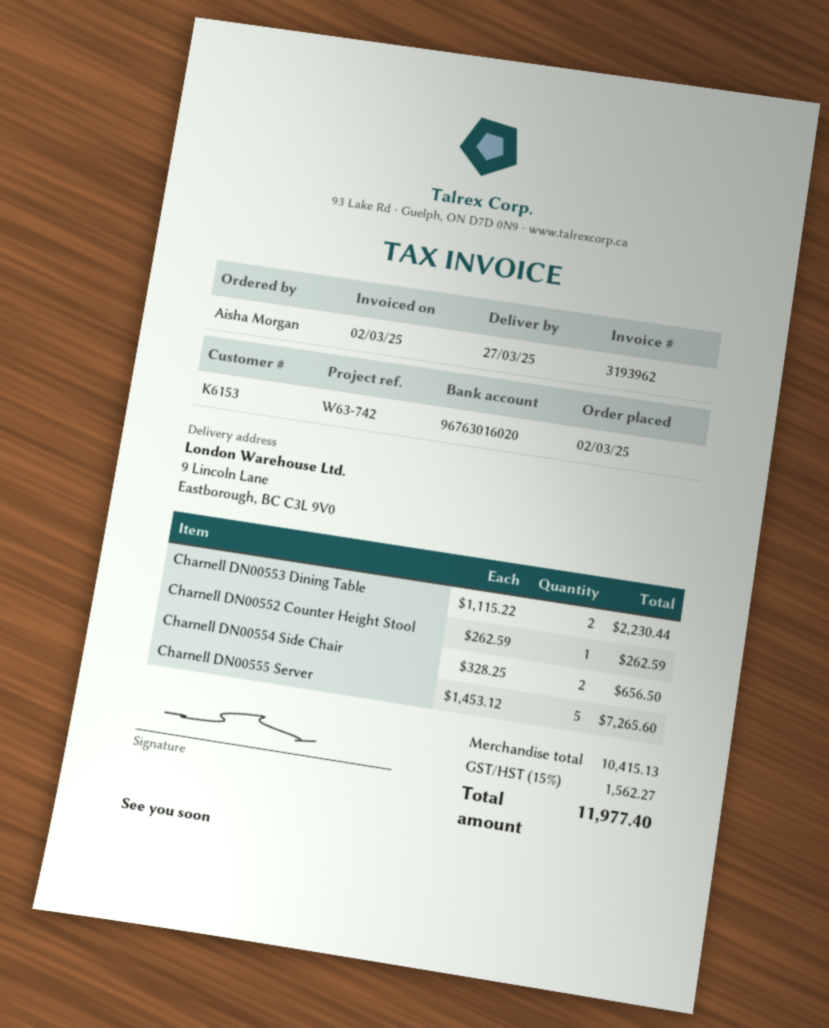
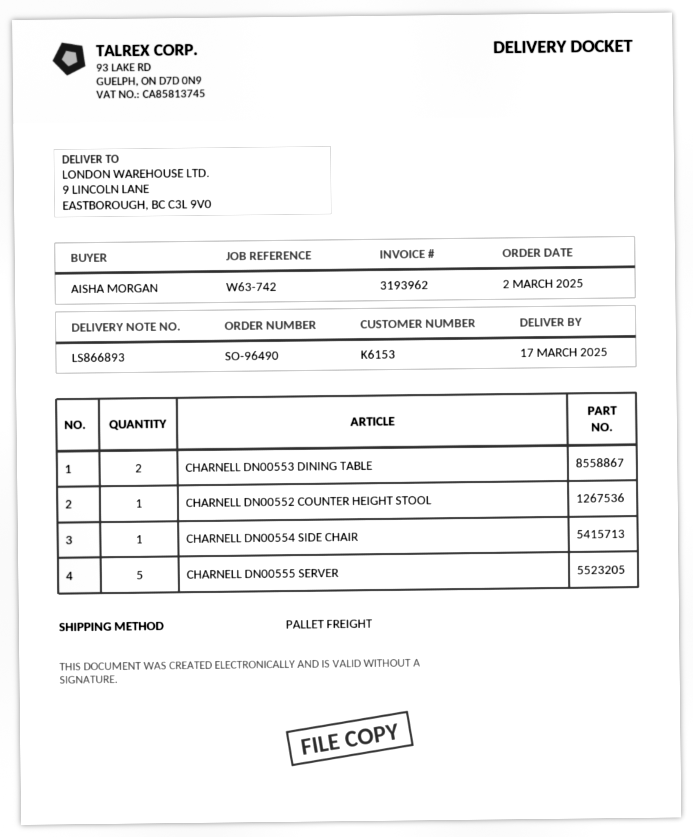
delivery date: 2025-03-27 -> 2025-03-17
Charnell DN00554 Side Chair: 2 -> 1

